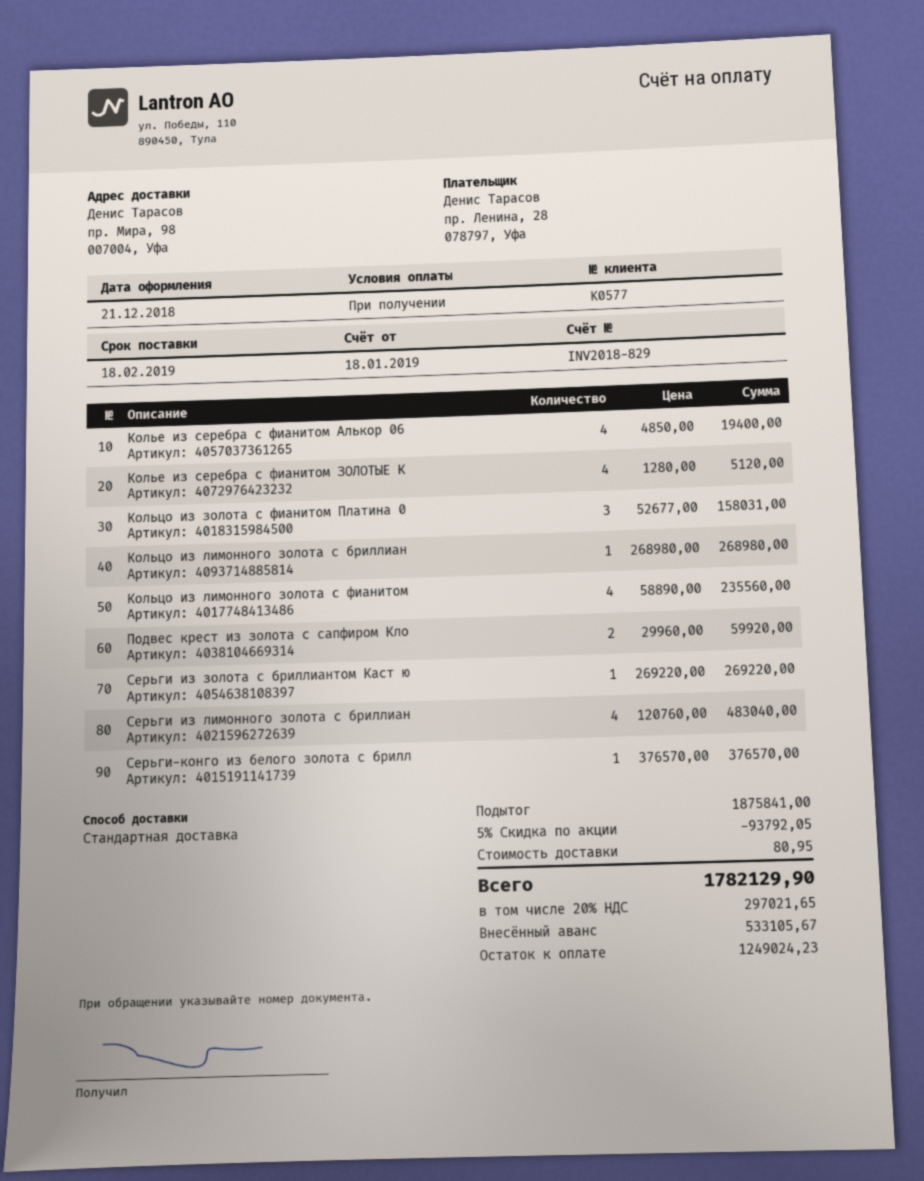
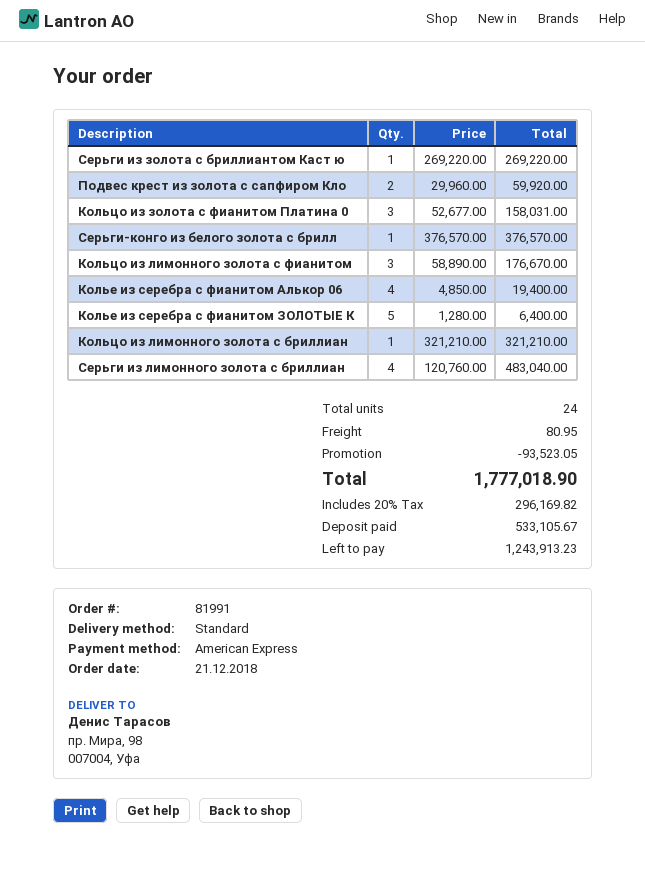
Колье из серебра с фианитом ЗОЛОТЫЕ К: 4 x 1280.00 = 5120.00 -> 5 x 1280.00 = 6400.00
Кольцо из лимонного золота с бриллиан: 1 x 268980.00 = 268980.00 -> 1 x 321210.00 = 321210.00
Кольцо из лимонного золота с фианитом: 4 x 58890.00 = 235560.00 -> 3 x 58890.00 = 176670.00
discount: 93792.05 -> 93523.05
tax: 20% = 297021.65 -> 20% = 296169.82
total: 1782129.90 -> 1777018.90
balance: 1249024.23 -> 1243913.23

